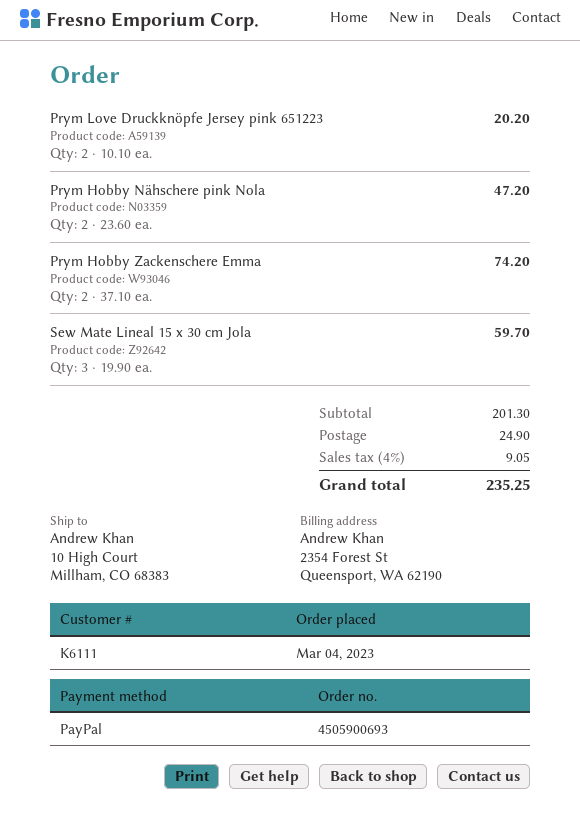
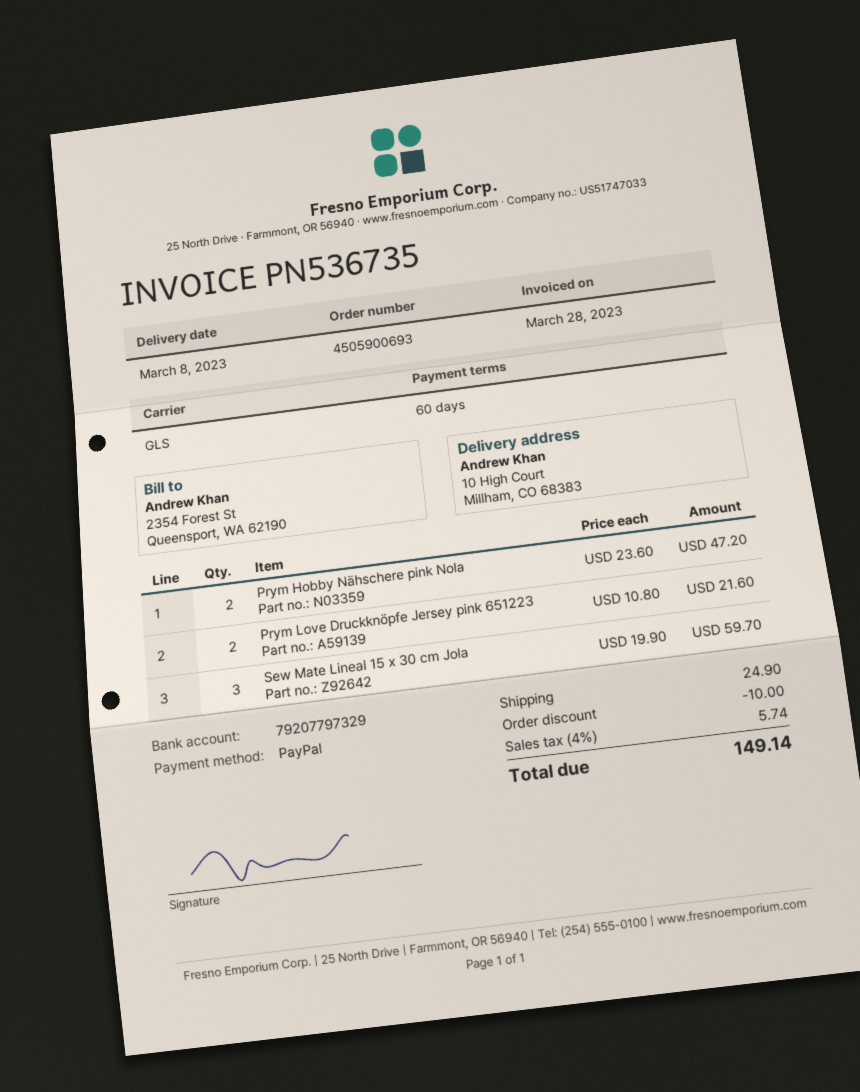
Prym Love Druckknöpfe Jersey pink 651223: 2 x 10.10 = 20.20 -> 2 x 10.80 = 21.60
Prym Hobby Zackenschere Emma: 2 x 37.10 = 74.20 -> none
discount: none -> 10.00
tax: 4% = 9.05 -> 4% = 5.74
total: 235.25 -> 149.14

